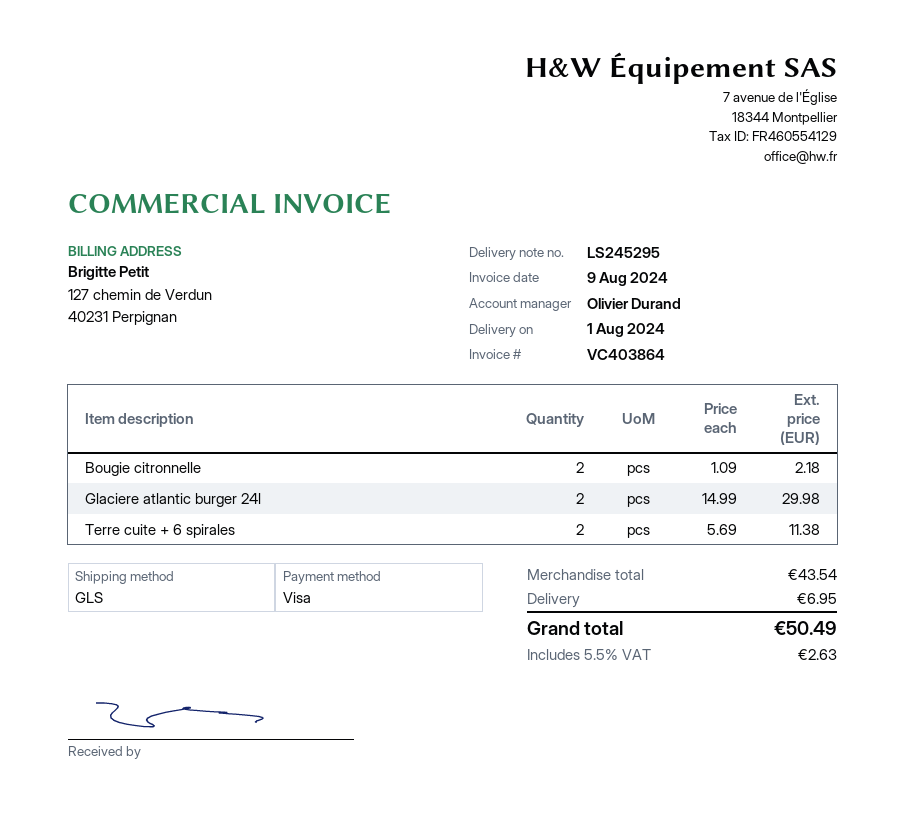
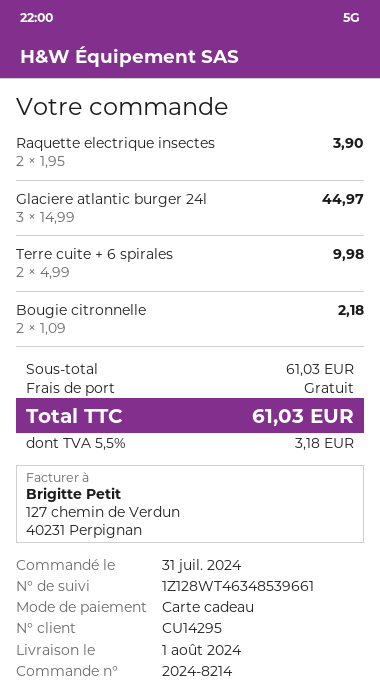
payment method: Visa -> gift card
Glaciere atlantic burger 24l: 2 x 14.99 = 29.98 -> 3 x 14.99 = 44.97
Terre cuite + 6 spirales: 2 x 5.69 = 11.38 -> 2 x 4.99 = 9.98
Raquette electrique insectes: none -> 2 x 1.95 = 3.90
subtotal: 43.54 -> 61.03
shipping: 6.95 -> 0.00
tax: 5.5% = 2.63 -> 5.5% = 3.18
total: 50.49 -> 61.03

